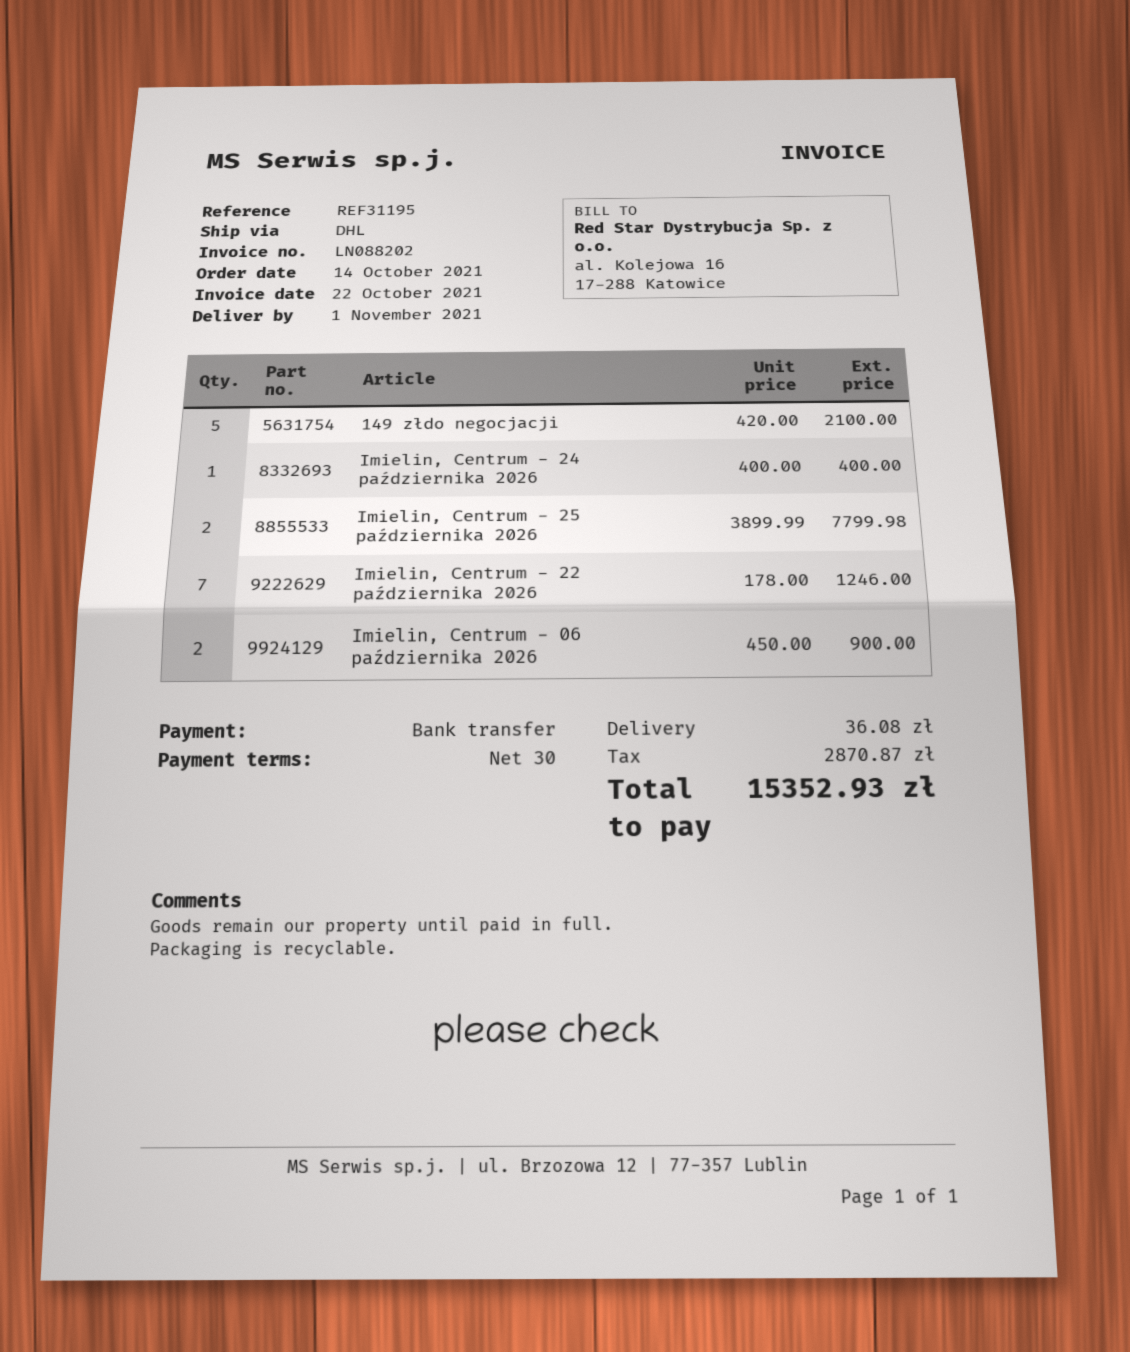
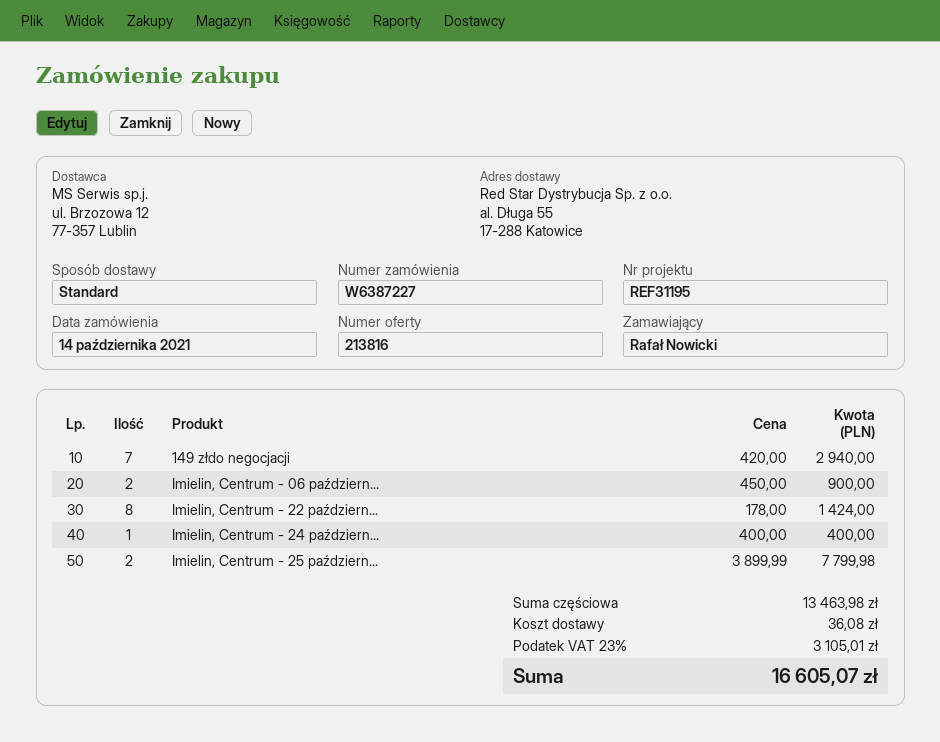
shipping method: DHL -> standard
149 złdo negocjacji: 5 x 420.00 = 2100.00 -> 7 x 420.00 = 2940.00
Imielin, Centrum - 22 października 2026: 7 x 178.00 = 1246.00 -> 8 x 178.00 = 1424.00
tax: 2870.87 -> 3105.01
total: 15352.93 -> 16605.07

